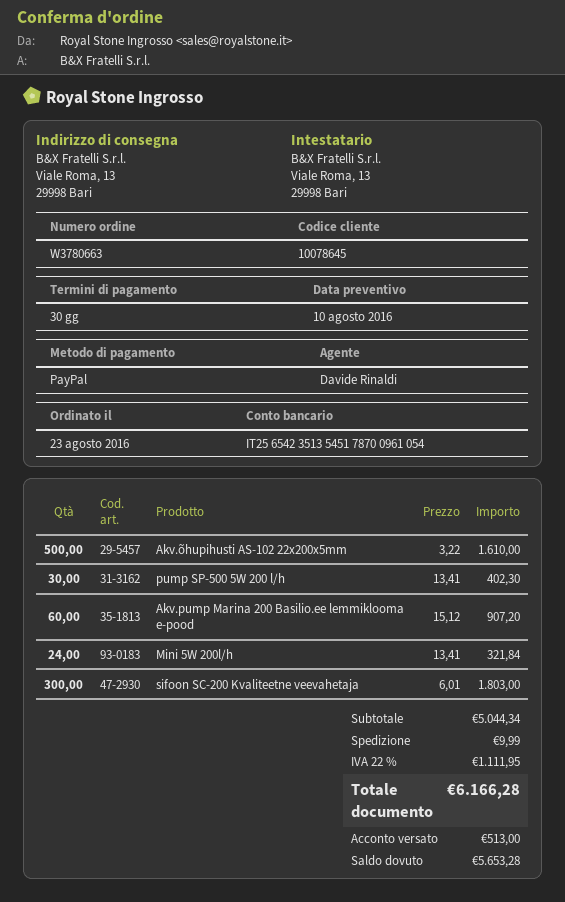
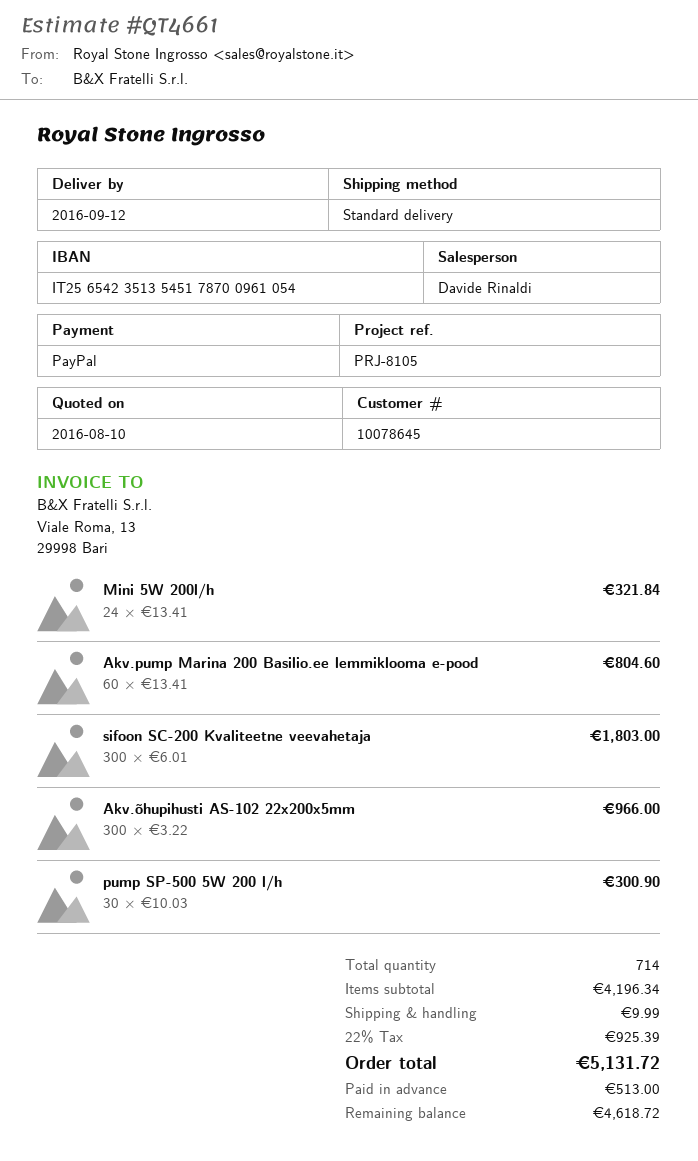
Akv.õhupihusti AS-102 22x200x5mm: 500 x 3.22 = 1610.00 -> 300 x 3.22 = 966.00
pump SP-500 5W 200 l/h: 30 x 13.41 = 402.30 -> 30 x 10.03 = 300.90
Akv.pump Marina 200 Basilio.ee lemmiklooma e-pood: 60 x 15.12 = 907.20 -> 60 x 13.41 = 804.60
subtotal: 5044.34 -> 4196.34
tax: 22% = 1111.95 -> 22% = 925.39
total: 6166.28 -> 5131.72
balance: 5653.28 -> 4618.72

